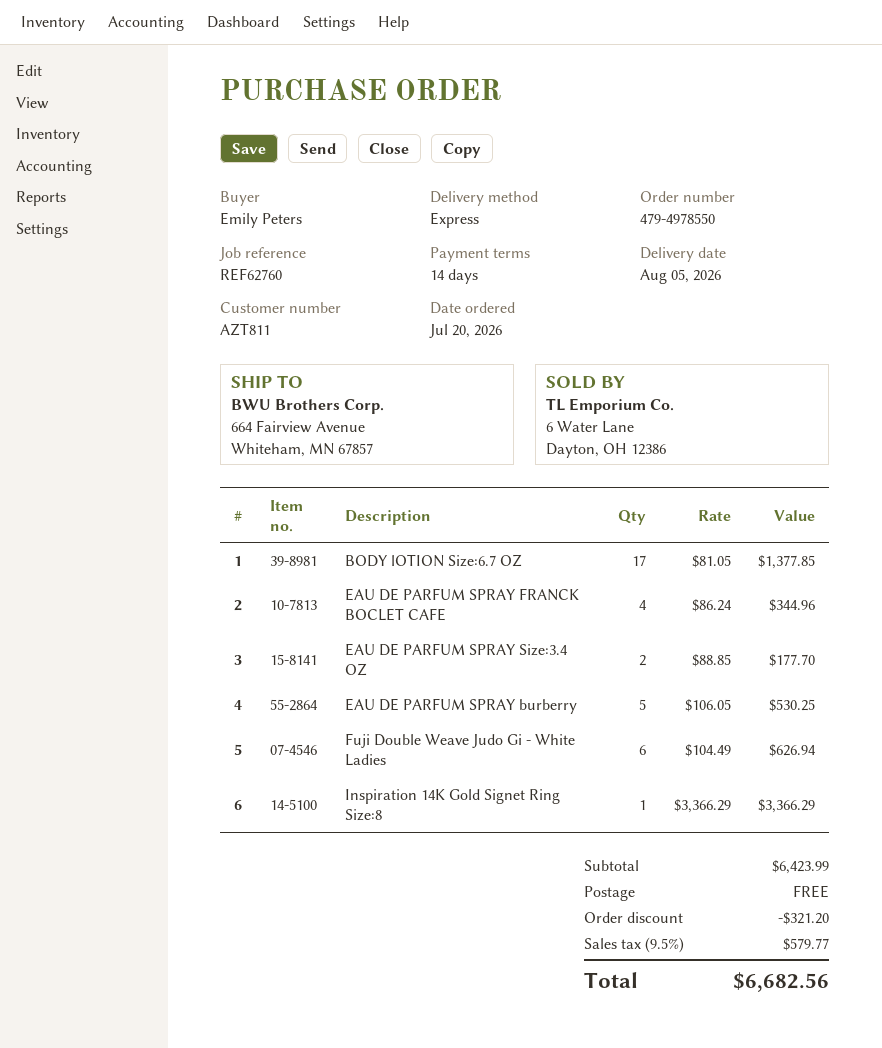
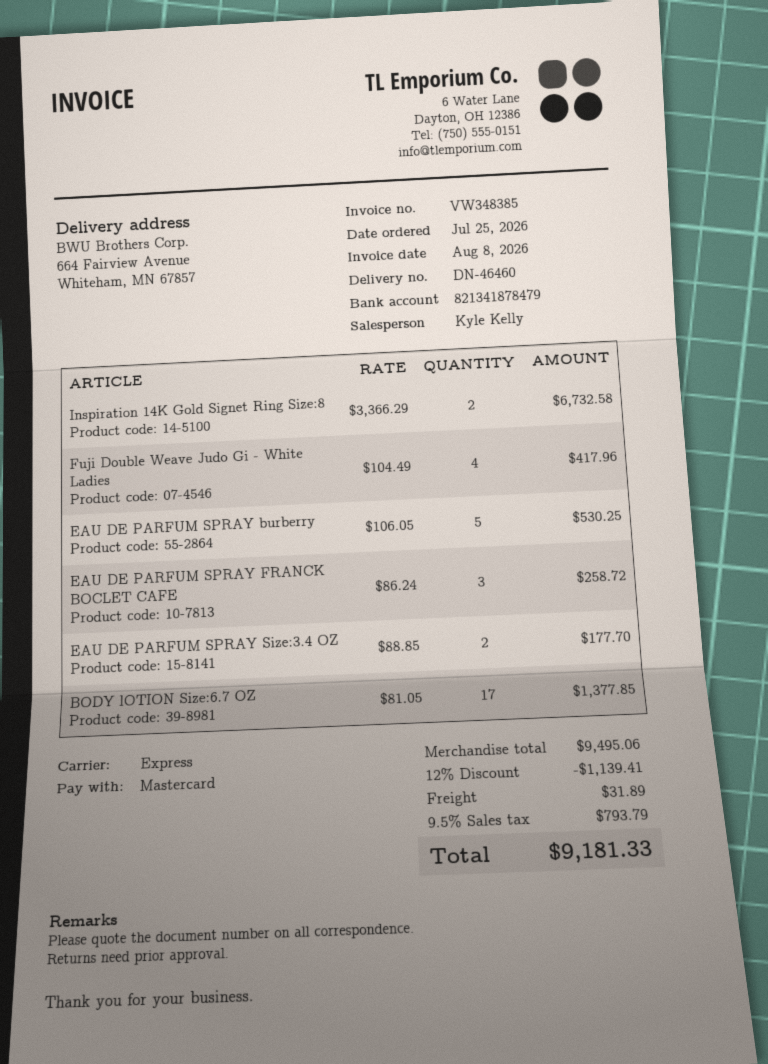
order date: 2026-07-20 -> 2026-07-25
EAU DE PARFUM SPRAY FRANCK BOCLET CAFE: 4 x 86.24 = 344.96 -> 3 x 86.24 = 258.72
Fuji Double Weave Judo Gi - White Ladies: 6 x 104.49 = 626.94 -> 4 x 104.49 = 417.96
Inspiration 14K Gold Signet Ring Size:8: 1 x 3366.29 = 3366.29 -> 2 x 3366.29 = 6732.58
subtotal: 6423.99 -> 9495.06
discount: 321.20 -> 1139.41
shipping: 0.00 -> 31.89
tax: 9.5% = 579.77 -> 9.5% = 793.79
total: 6682.56 -> 9181.33

